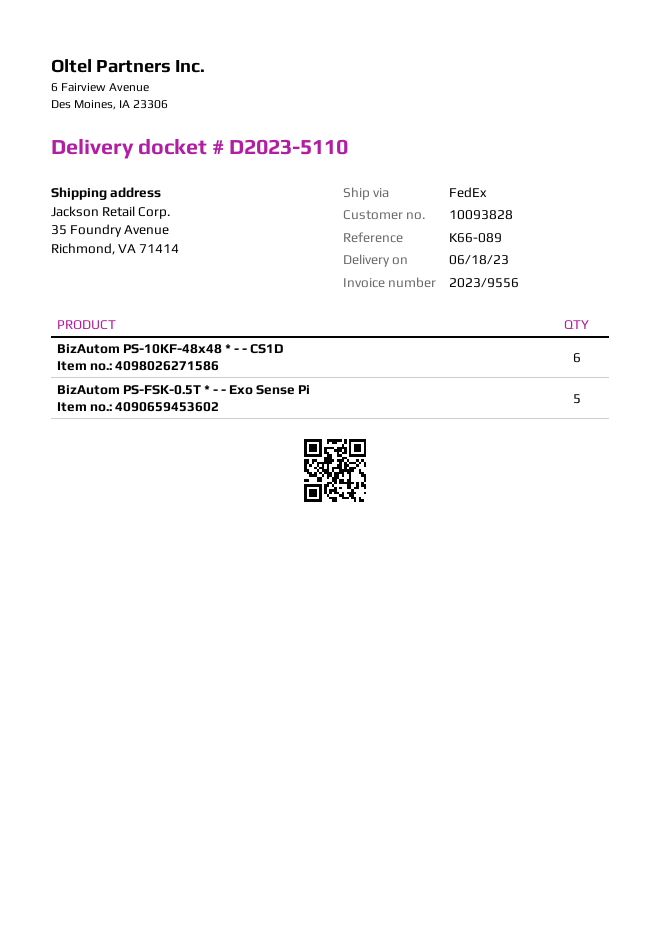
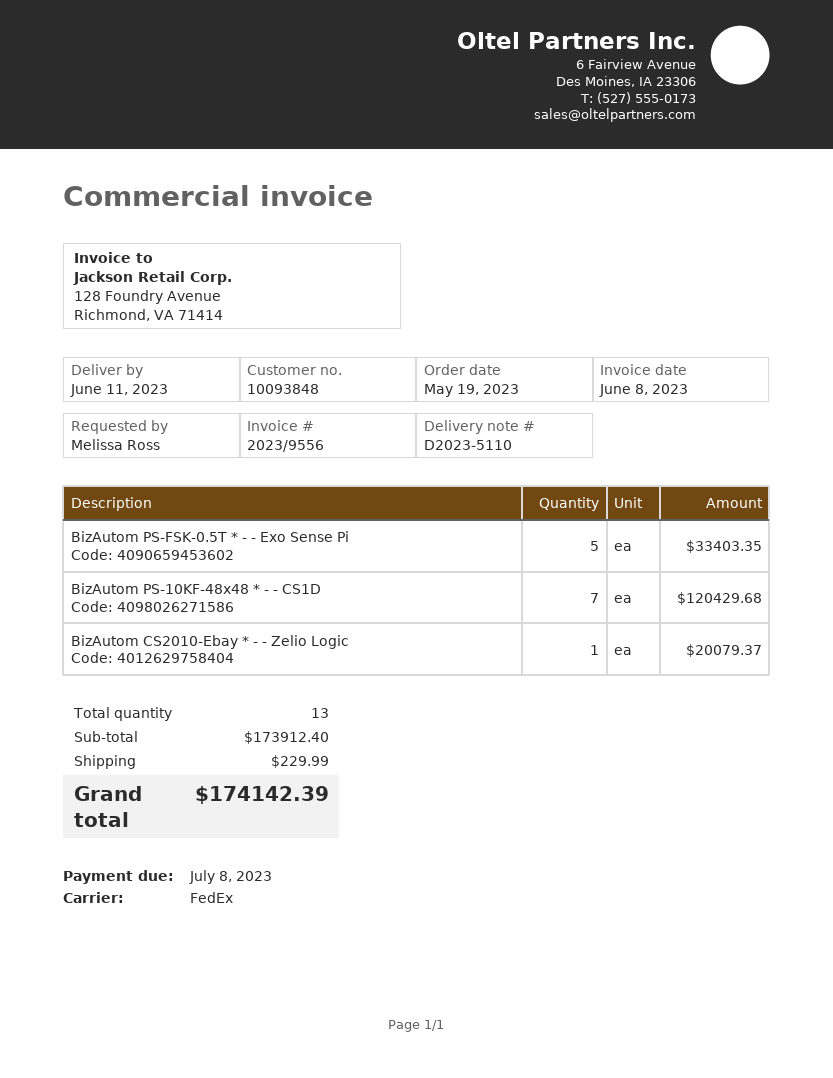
delivery date: 2023-06-18 -> 2023-06-11
customer number: 10093828 -> 10093848
BizAutom PS-10KF-48x48 * - - CS1D: 6 -> 7
BizAutom CS2010-Ebay * - - Zelio Logic: none -> 1

